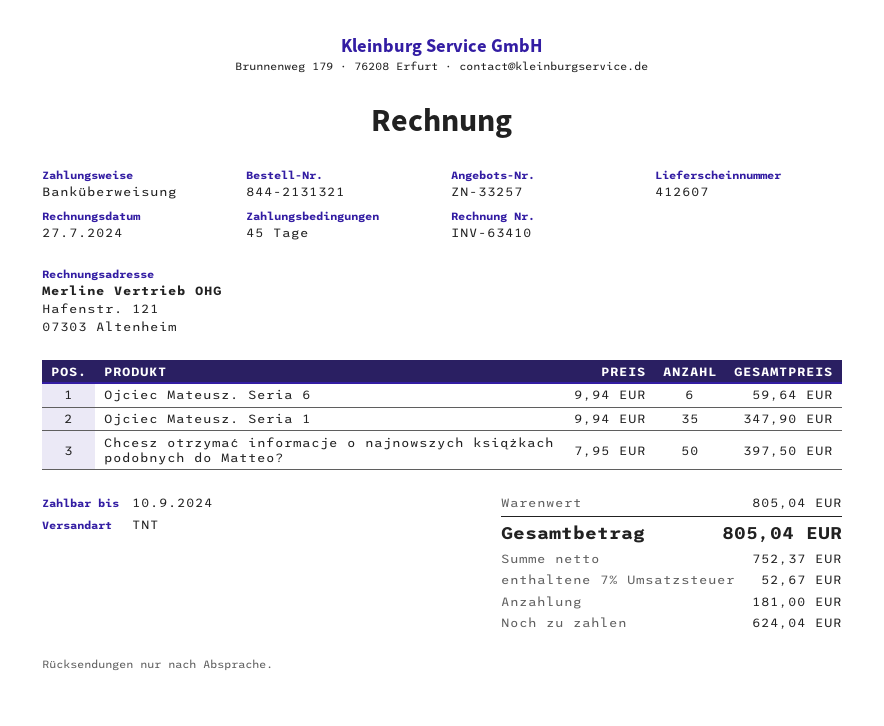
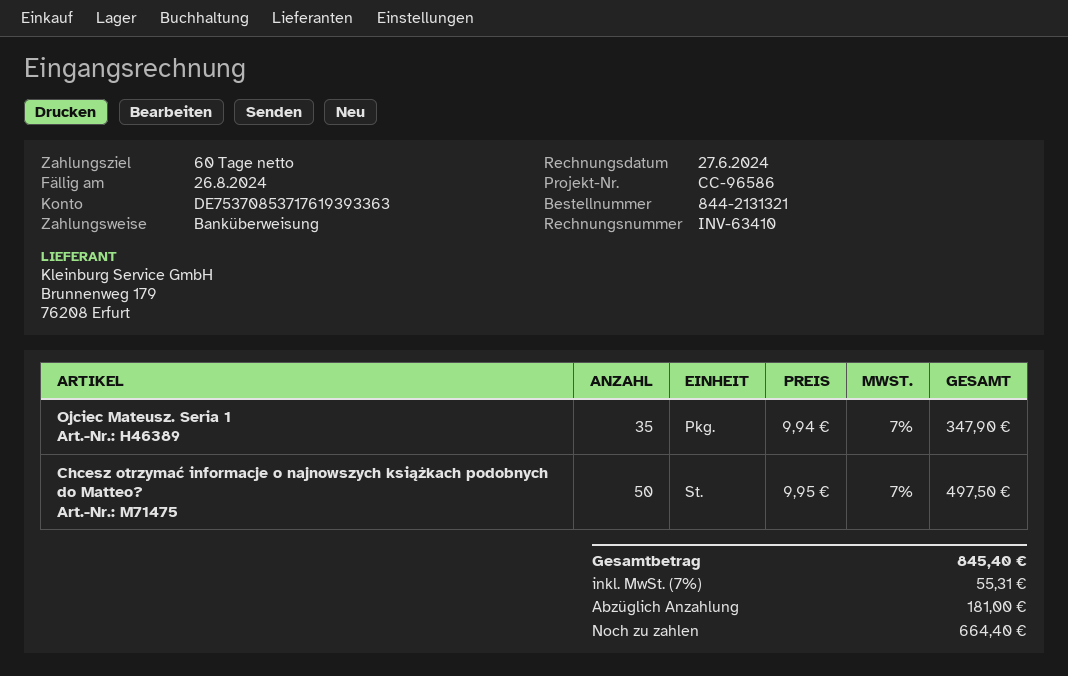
invoice date: 2024-07-27 -> 2024-06-27
payment terms: 45 days -> 60 days
due date: 2024-09-10 -> 2024-08-26
Ojciec Mateusz. Seria 6: 6 x 9.94 = 59.64 -> none
Chcesz otrzymać informacje o najnowszych książkach podobnych do Matteo?: 50 x 7.95 = 397.50 -> 50 x 9.95 = 497.50
tax: 7% = 52.67 -> 7% = 55.31
total: 805.04 -> 845.40
balance: 624.04 -> 664.40

